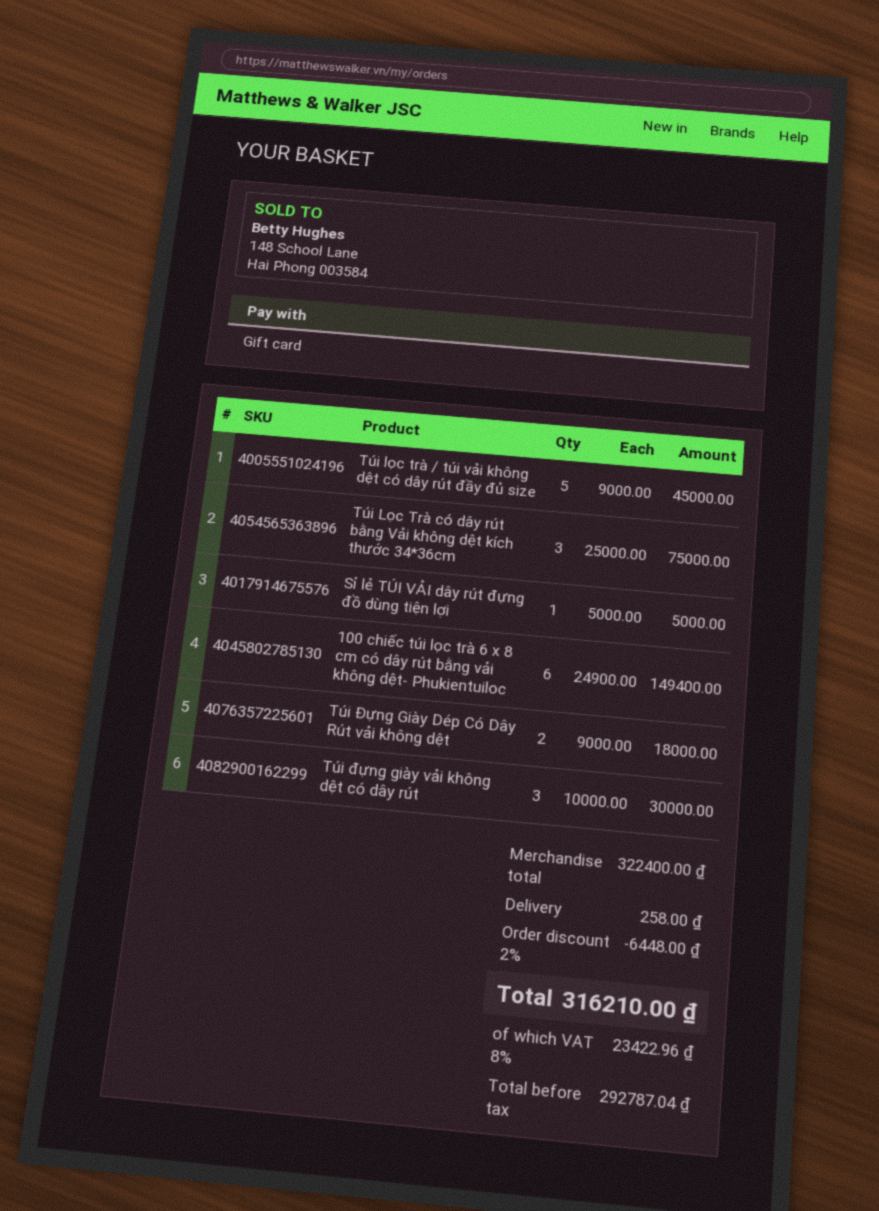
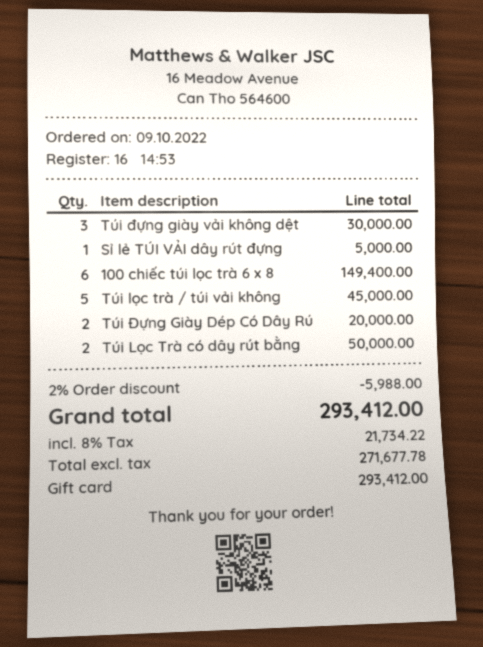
Túi Lọc Trà có dây rút bằng Vải không dệt kích thước 34*36cm: 3 for 75000.00 -> 2 for 50000.00
Túi Đựng Giày Dép Có Dây Rút vải không dệt: 2 for 18000.00 -> 2 for 20000.00
discount: 2% = 6448.00 -> 2% = 5988.00
shipping: 258.00 -> none
net: 292787.04 -> 271677.78
tax: 8% = 23422.96 -> 8% = 21734.22
total: 316210.00 -> 293412.00

